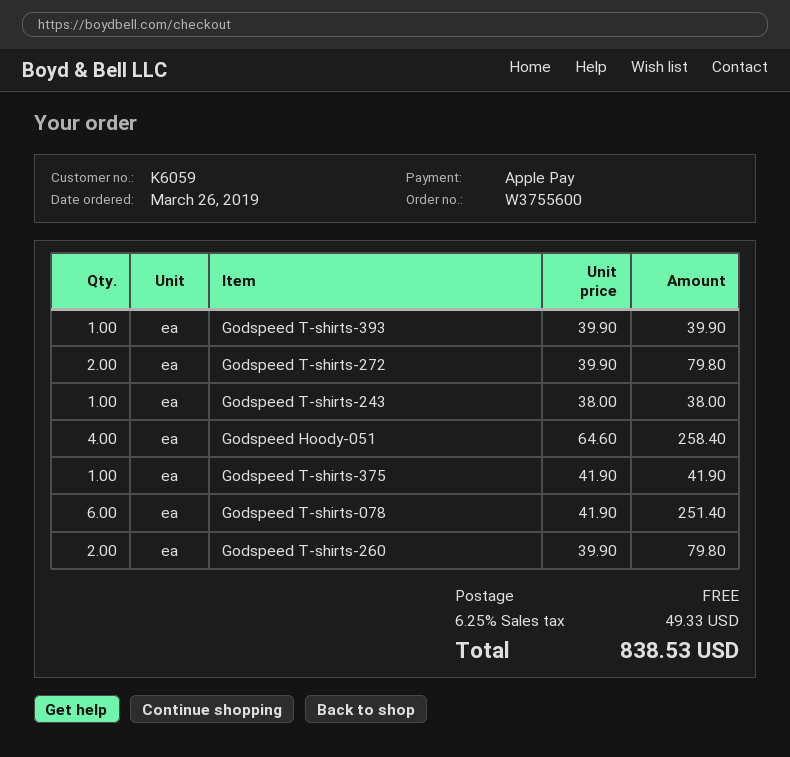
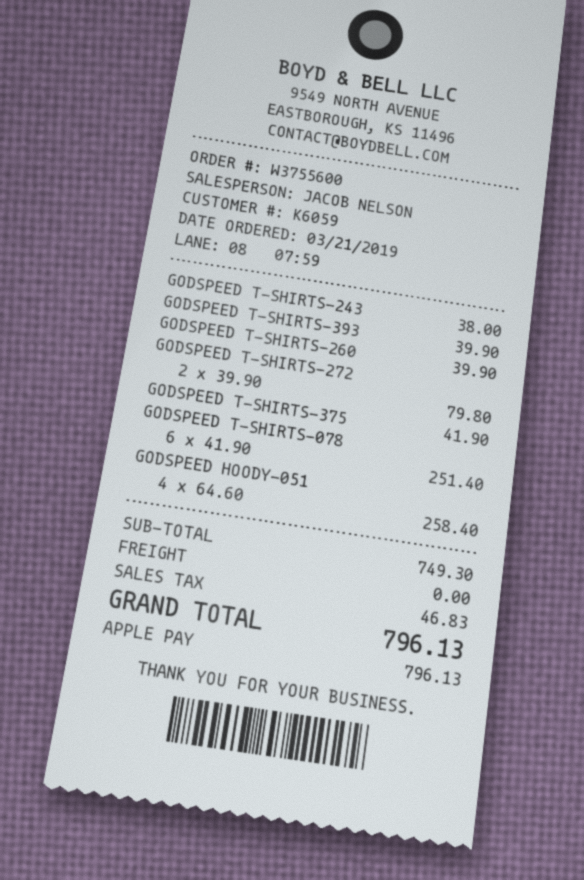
order date: 2019-03-26 -> 2019-03-21
Godspeed T-shirts-260: 2 x 39.90 = 79.80 -> 1 x 39.90 = 39.90
tax: 49.33 -> 46.83
total: 838.53 -> 796.13

